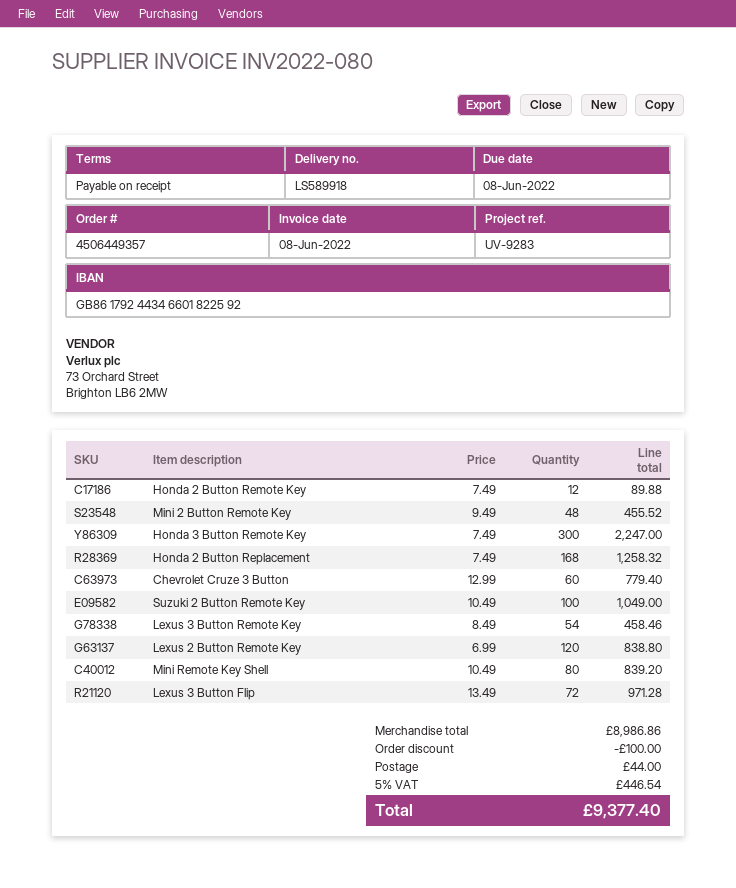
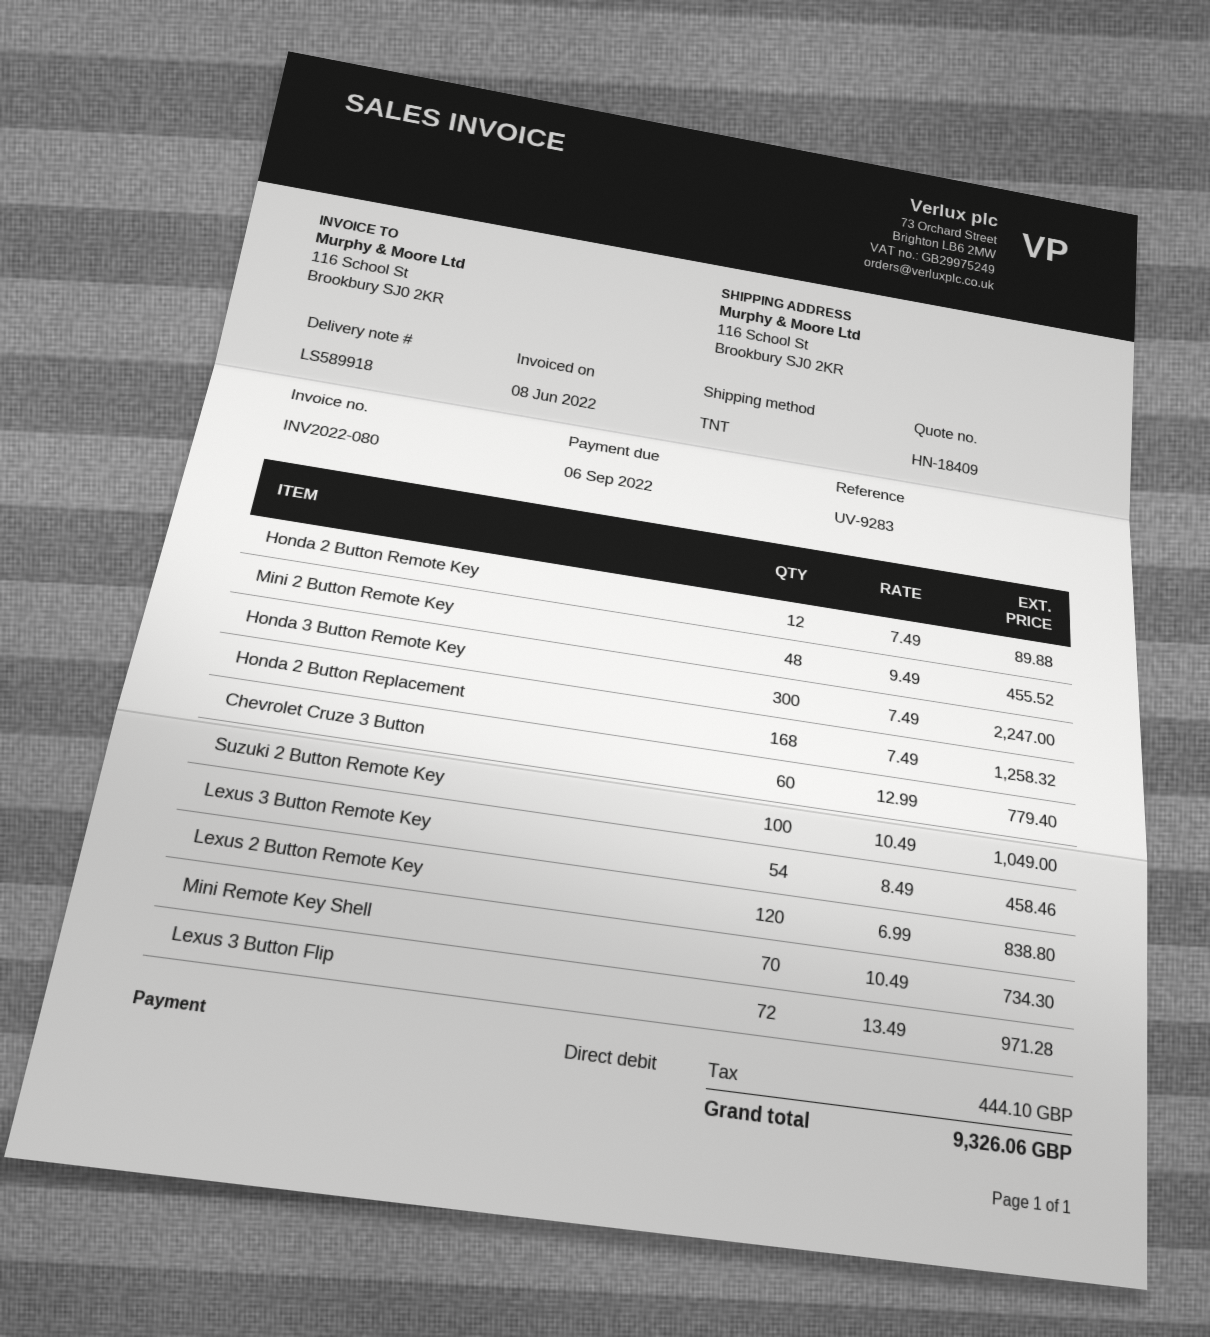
due date: 2022-06-08 -> 2022-09-06
Mini Remote Key Shell: 80 x 10.49 = 839.20 -> 70 x 10.49 = 734.30
discount: 100.00 -> none
shipping: 44.00 -> none
tax: 446.54 -> 444.10
total: 9377.40 -> 9326.06

